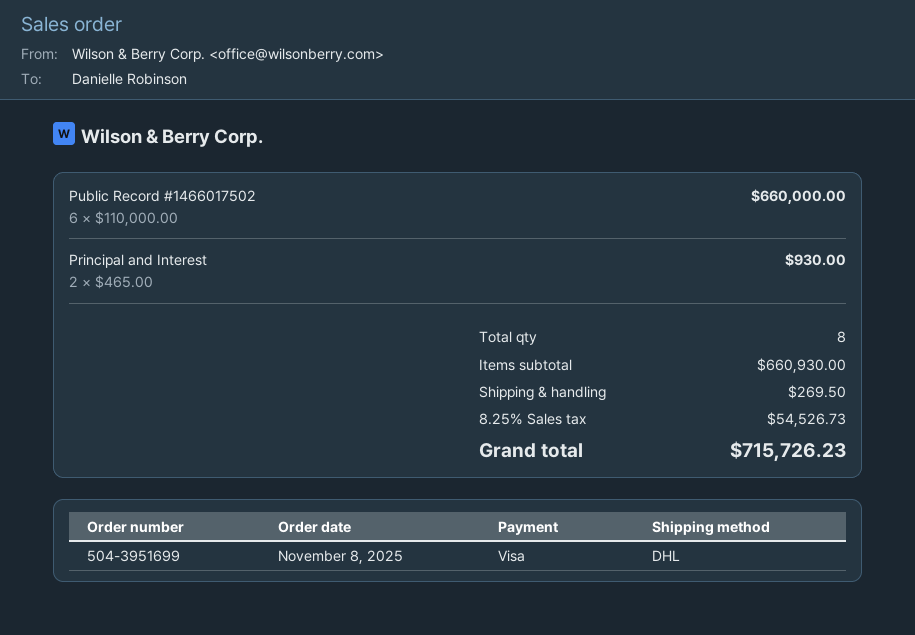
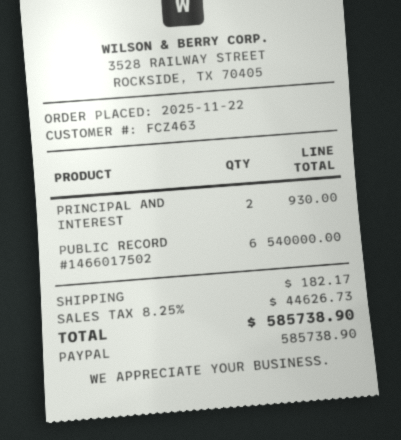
order date: 2025-11-08 -> 2025-11-22
payment method: Visa -> PayPal
Public Record #1466017502: 6 for 660000.00 -> 6 for 540000.00
shipping: 269.50 -> 182.17
tax: 8.25% = 54526.73 -> 8.25% = 44626.73
total: 715726.23 -> 585738.90

